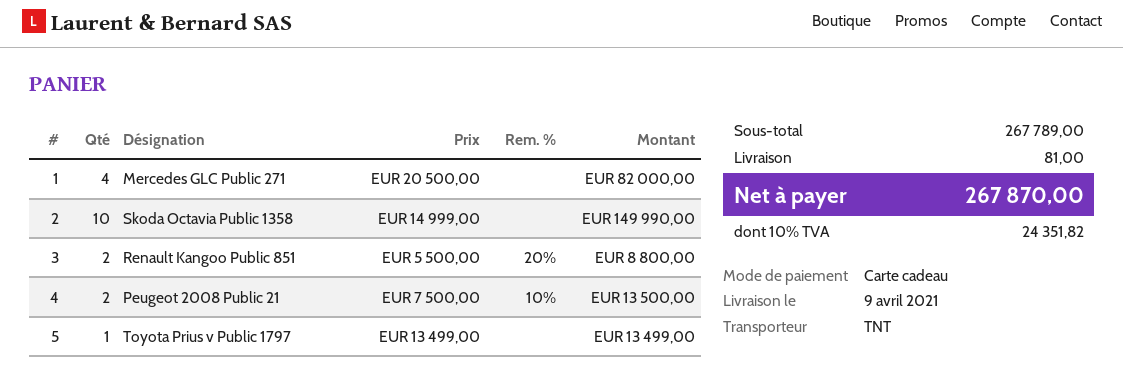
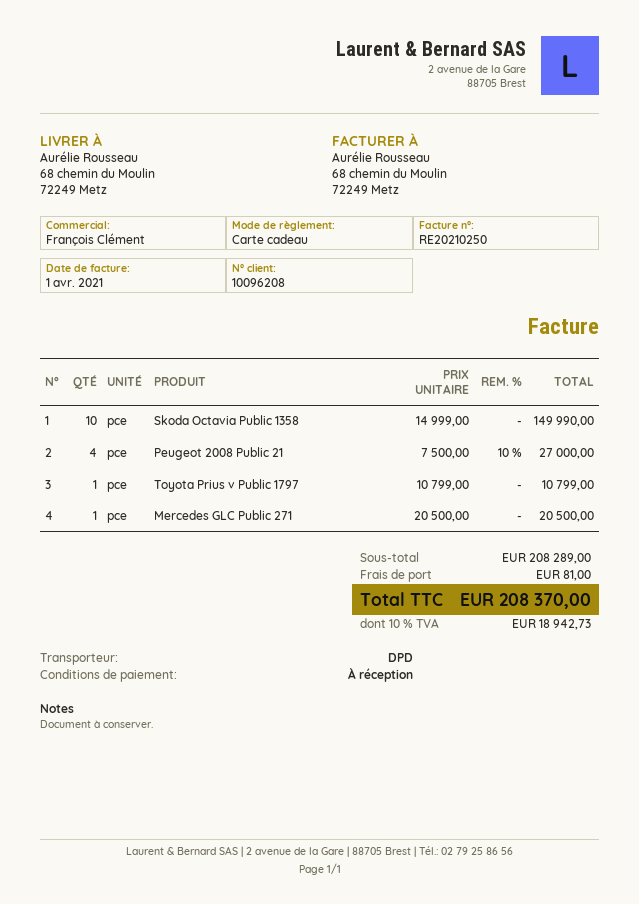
shipping method: TNT -> DPD
Mercedes GLC Public 271: 4 x 20500.00 = 82000.00 -> 1 x 20500.00 = 20500.00
Renault Kangoo Public 851: 2 x 5500.00 - 20% = 8800.00 -> none
Peugeot 2008 Public 21: 2 x 7500.00 - 10% = 13500.00 -> 4 x 7500.00 - 10% = 27000.00
Toyota Prius v Public 1797: 1 x 13499.00 = 13499.00 -> 1 x 10799.00 = 10799.00
subtotal: 267789.00 -> 208289.00
tax: 10% = 24351.82 -> 10% = 18942.73
total: 267870.00 -> 208370.00

